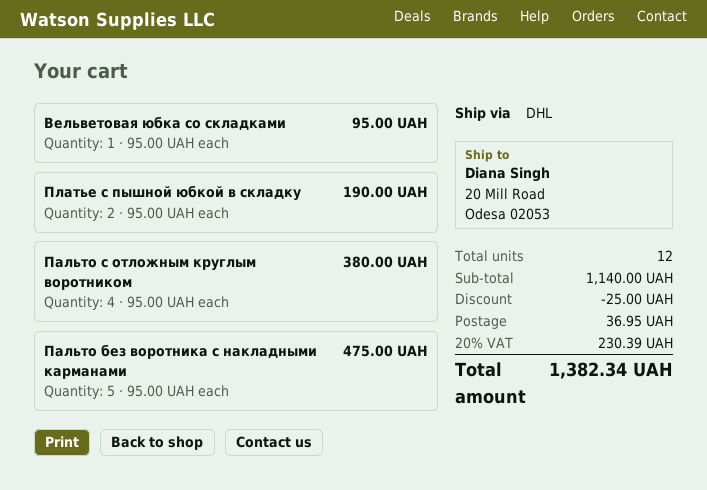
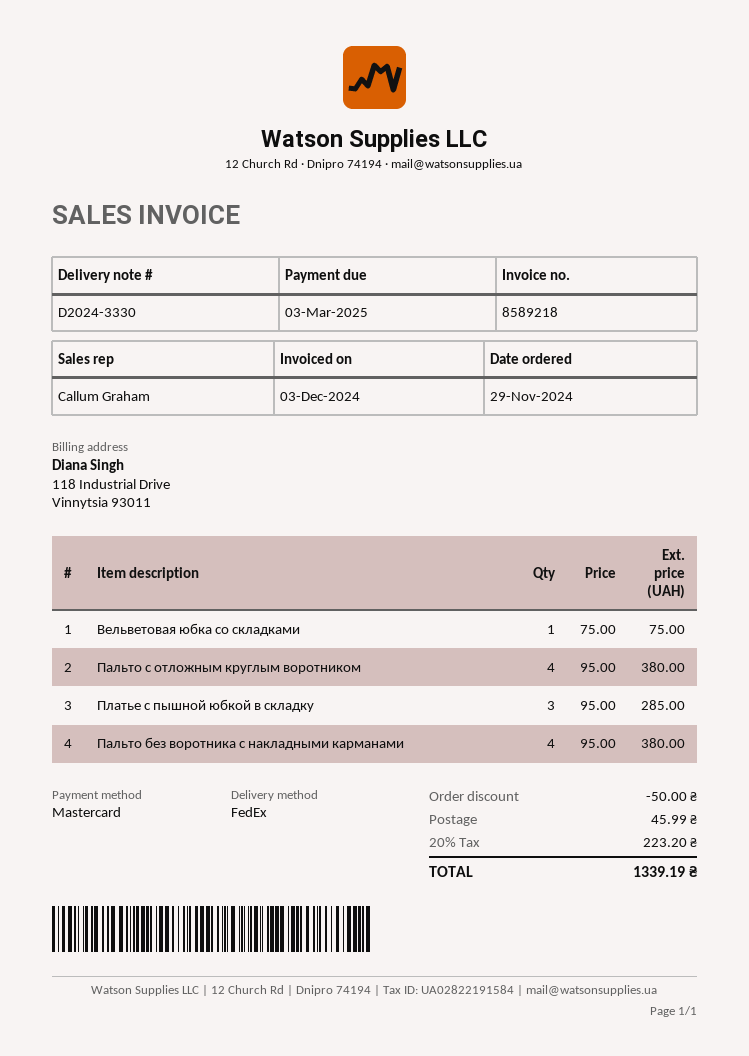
shipping method: DHL -> FedEx
Вельветовая юбка со складками: 1 x 95.00 = 95.00 -> 1 x 75.00 = 75.00
Платье с пышной юбкой в складку: 2 x 95.00 = 190.00 -> 3 x 95.00 = 285.00
Пальто без воротника с накладными карманами: 5 x 95.00 = 475.00 -> 4 x 95.00 = 380.00
discount: 25.00 -> 50.00
shipping: 36.95 -> 45.99
tax: 20% = 230.39 -> 20% = 223.20
total: 1382.34 -> 1339.19

